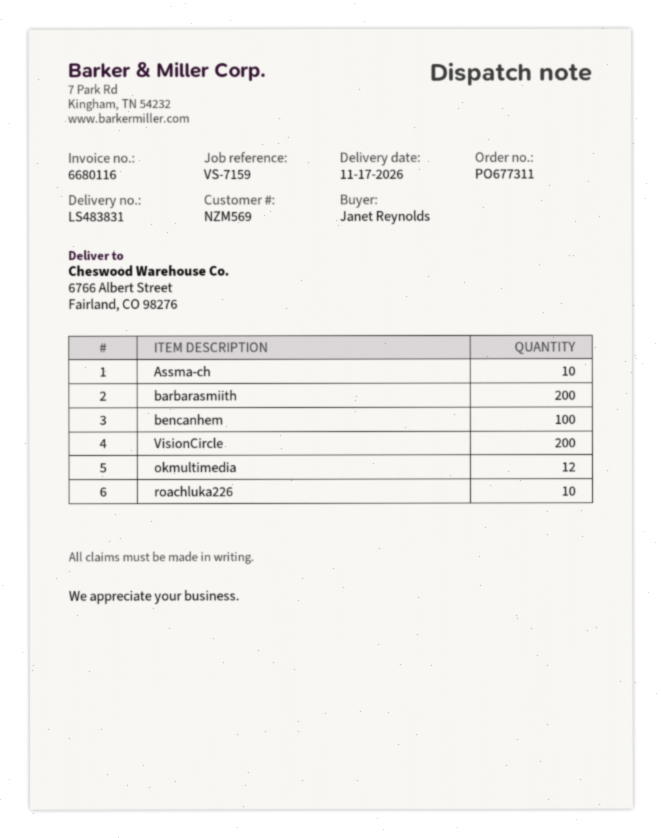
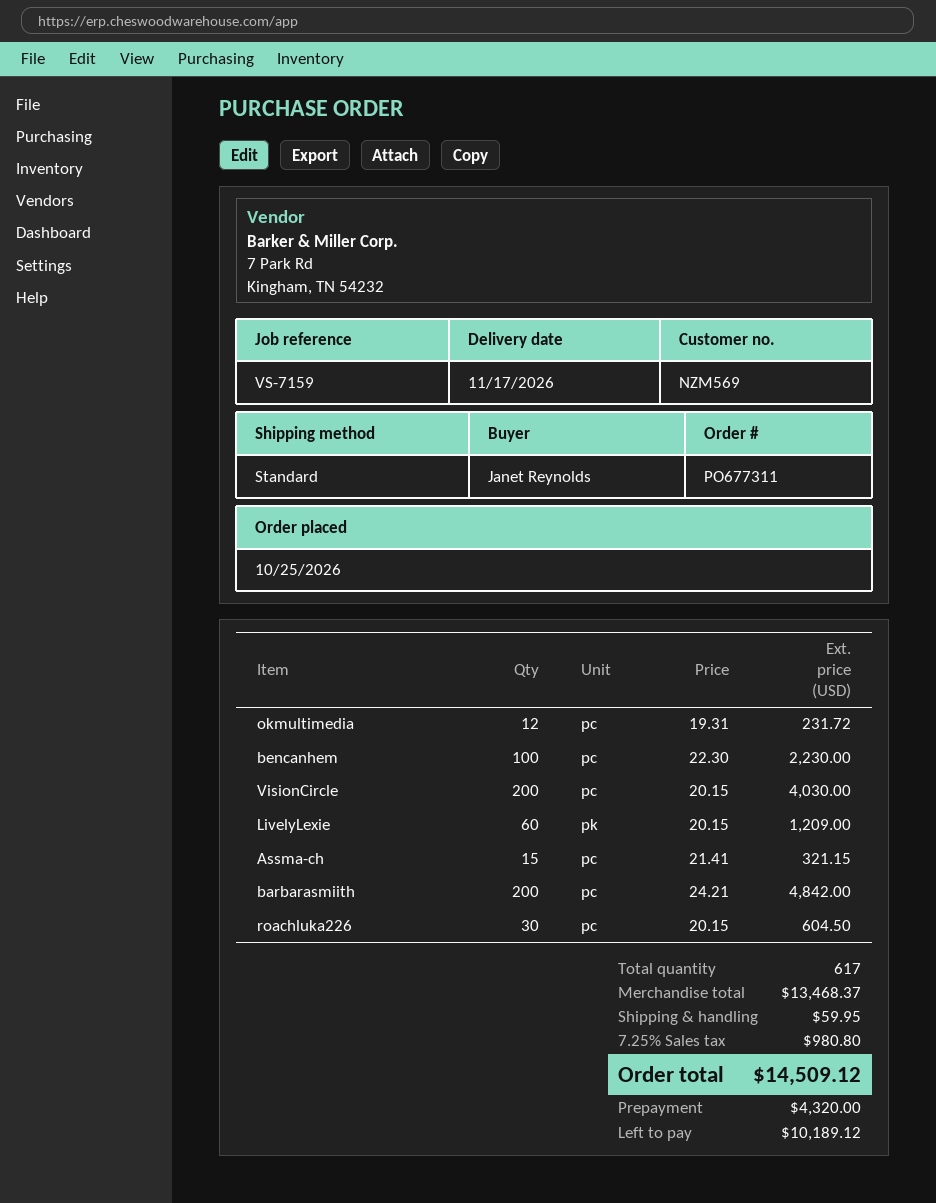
Assma-ch: 10 -> 15
roachluka226: 10 -> 30
LivelyLexie: none -> 60

